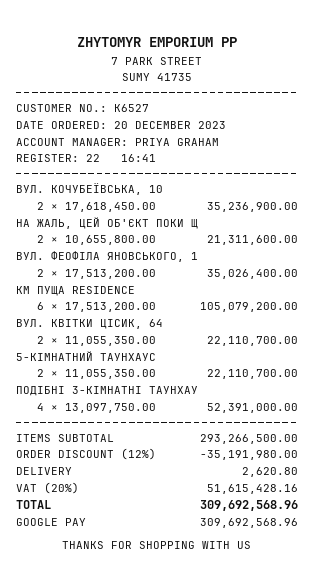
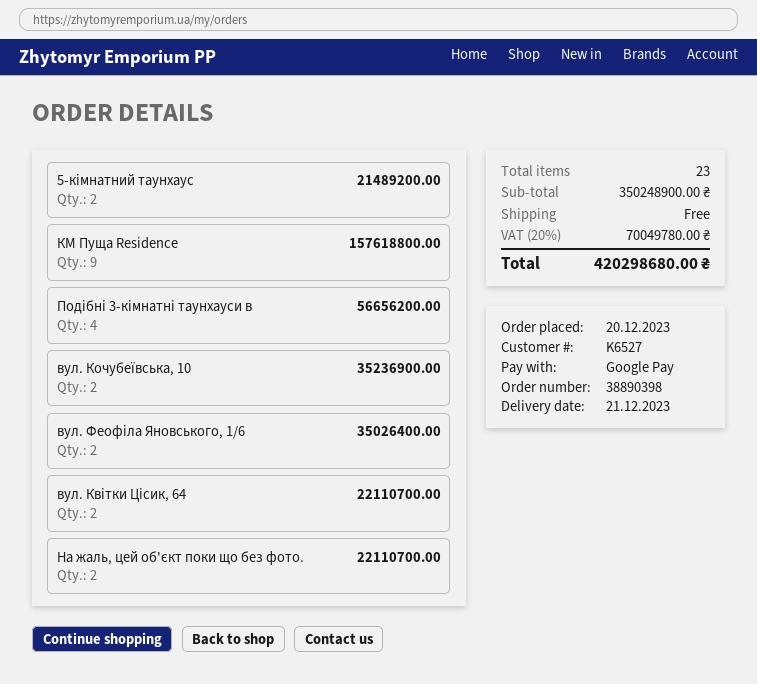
НА ЖАЛЬ, ЦЕЙ ОБ'ЄКТ ПОКИ Щ: 2 for 21311600.00 -> 2 for 22110700.00
КМ ПУЩА RESIDENCE: 6 for 105079200.00 -> 9 for 157618800.00
5-КІМНАТНИЙ ТАУНХАУС: 2 for 22110700.00 -> 2 for 21489200.00
ПОДІБНІ 3-КІМНАТНІ ТАУНХАУ: 4 for 52391000.00 -> 4 for 56656200.00
subtotal: 293266500.00 -> 350248900.00
discount: 12% = 35191980.00 -> none
shipping: 2620.80 -> 0.00
tax: 20% = 51615428.16 -> 20% = 70049780.00
total: 309692568.96 -> 420298680.00

